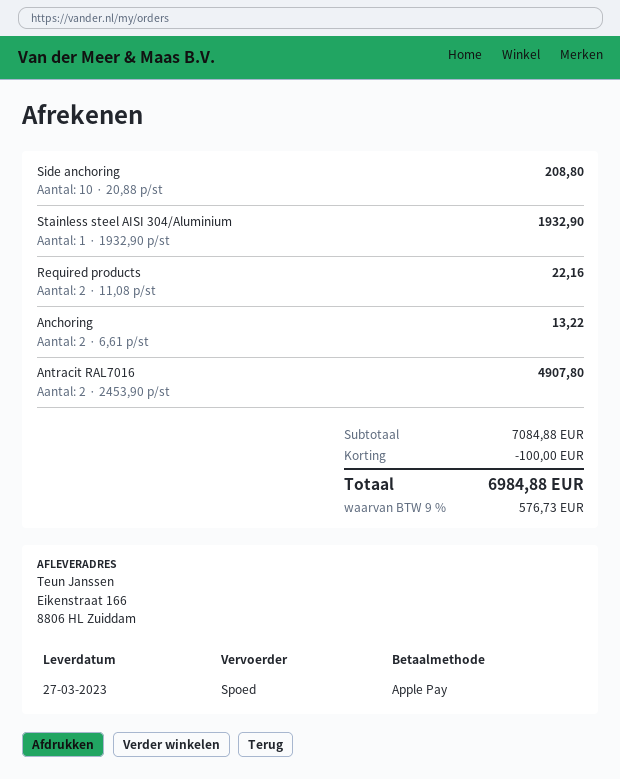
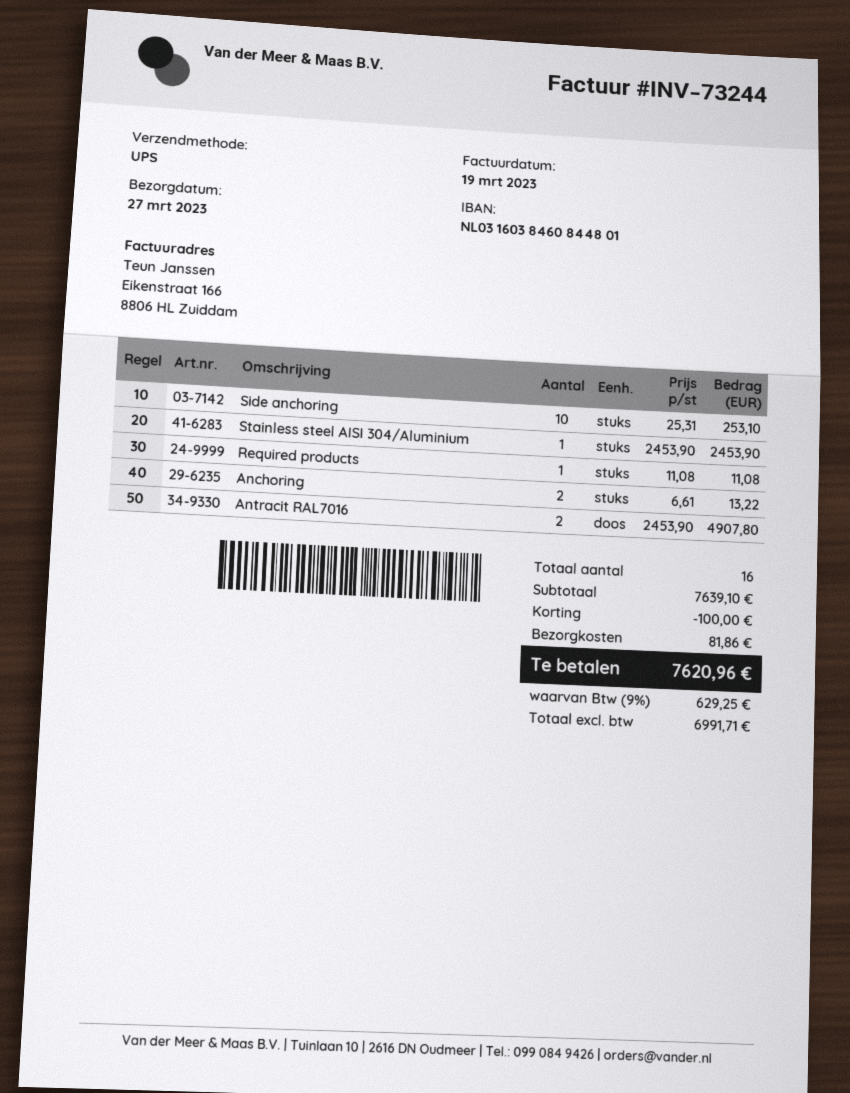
shipping method: express -> UPS
Side anchoring: 10 x 20.88 = 208.80 -> 10 x 25.31 = 253.10
Stainless steel AISI 304/Aluminium: 1 x 1932.90 = 1932.90 -> 1 x 2453.90 = 2453.90
Required products: 2 x 11.08 = 22.16 -> 1 x 11.08 = 11.08
subtotal: 7084.88 -> 7639.10
shipping: none -> 81.86
tax: 9% = 576.73 -> 9% = 629.25
total: 6984.88 -> 7620.96

